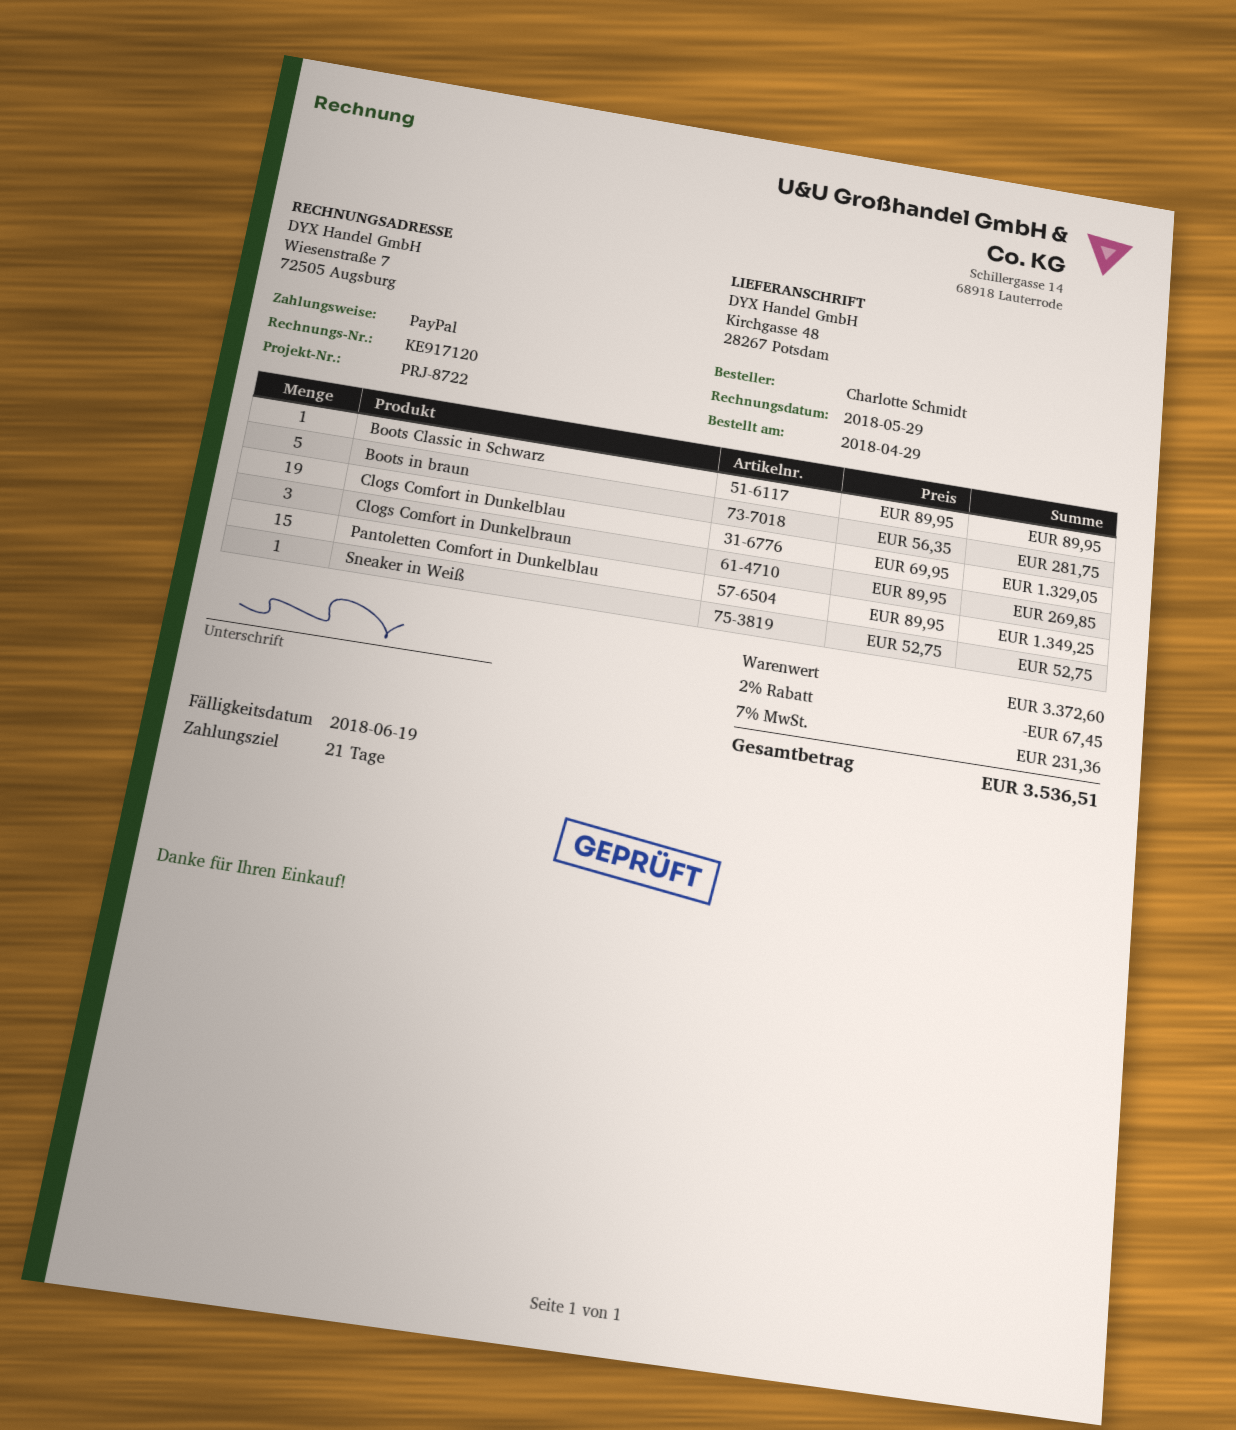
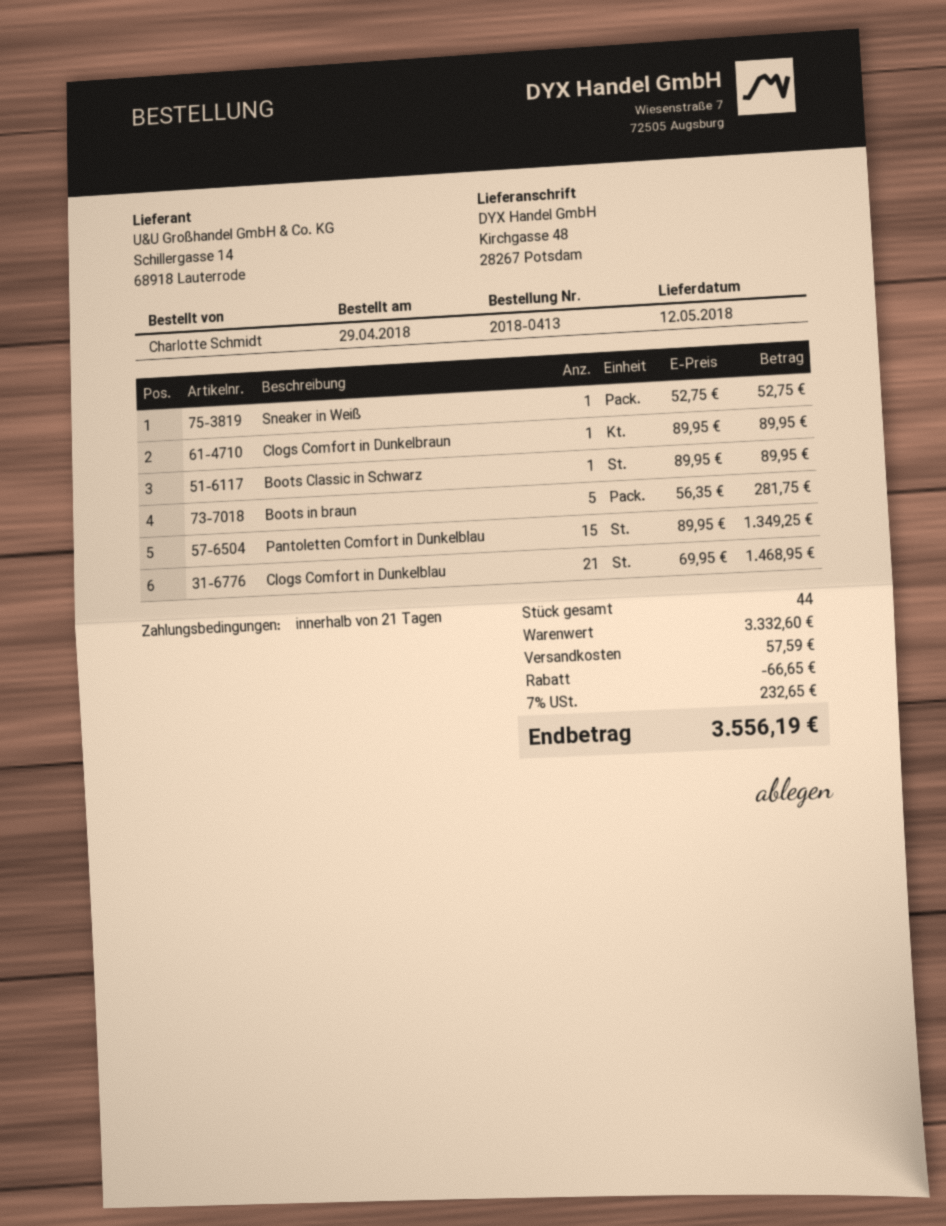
Clogs Comfort in Dunkelblau: 19 x 69.95 = 1329.05 -> 21 x 69.95 = 1468.95
Clogs Comfort in Dunkelbraun: 3 x 89.95 = 269.85 -> 1 x 89.95 = 89.95
subtotal: 3372.60 -> 3332.60
discount: 67.45 -> 66.65
shipping: none -> 57.59
tax: 7% = 231.36 -> 7% = 232.65
total: 3536.51 -> 3556.19

